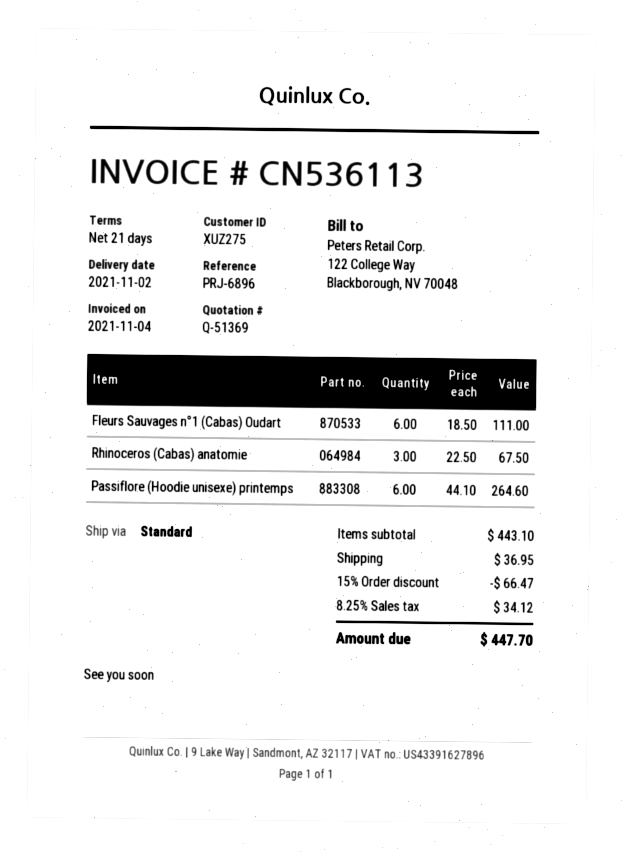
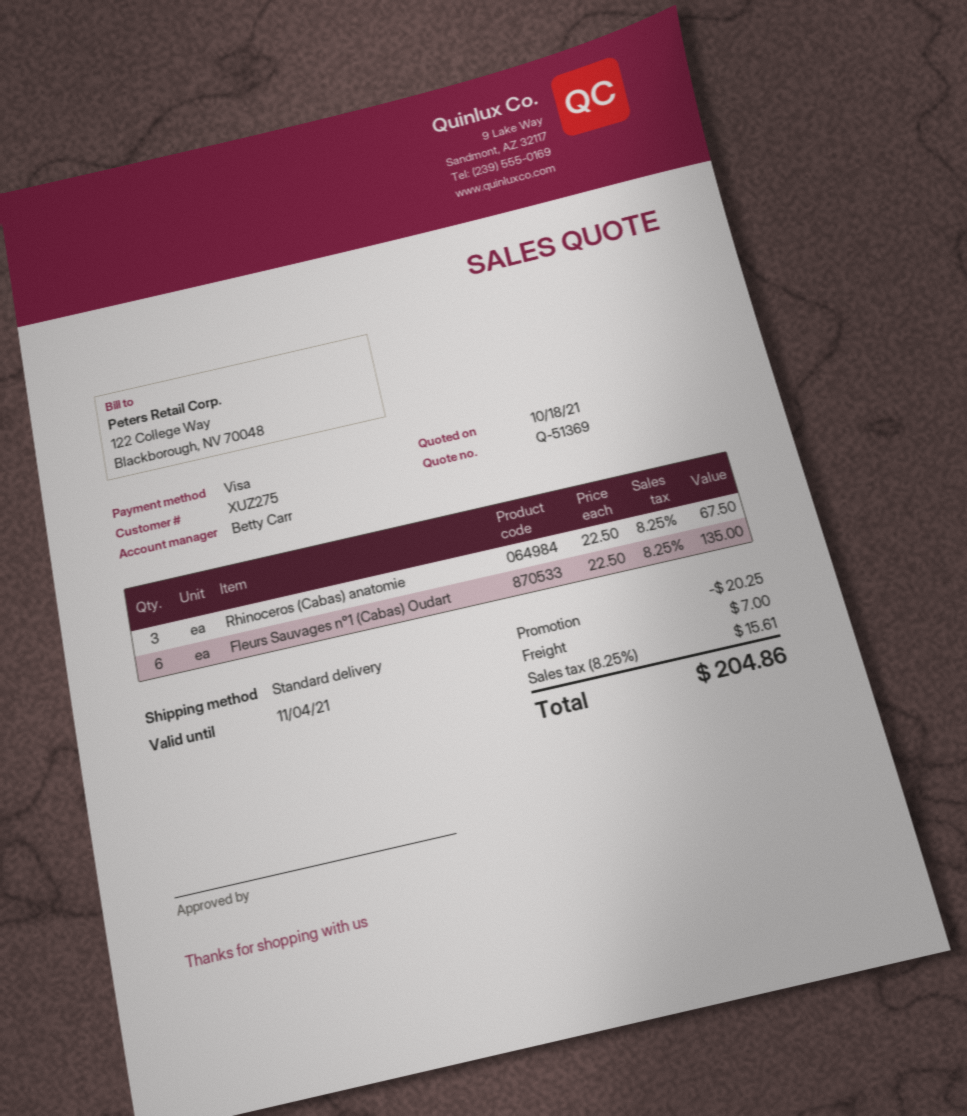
Fleurs Sauvages n°1 (Cabas) Oudart: 6 x 18.50 = 111.00 -> 6 x 22.50 = 135.00
Passiflore (Hoodie unisexe) printemps: 6 x 44.10 = 264.60 -> none
discount: 66.47 -> 20.25
shipping: 36.95 -> 7.00
tax: 8.25% = 34.12 -> 8.25% = 15.61
total: 447.70 -> 204.86

